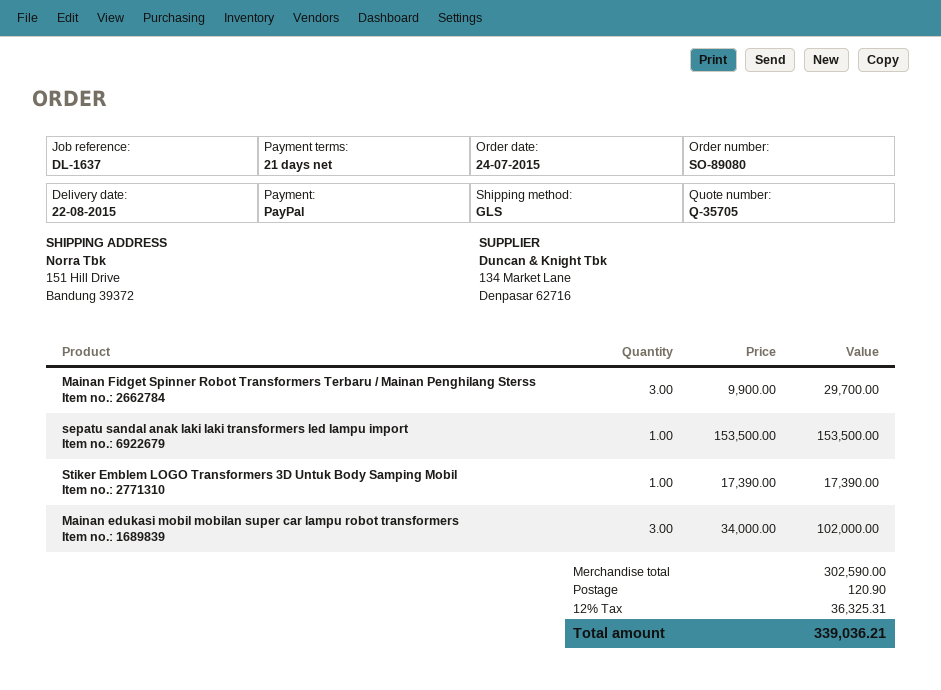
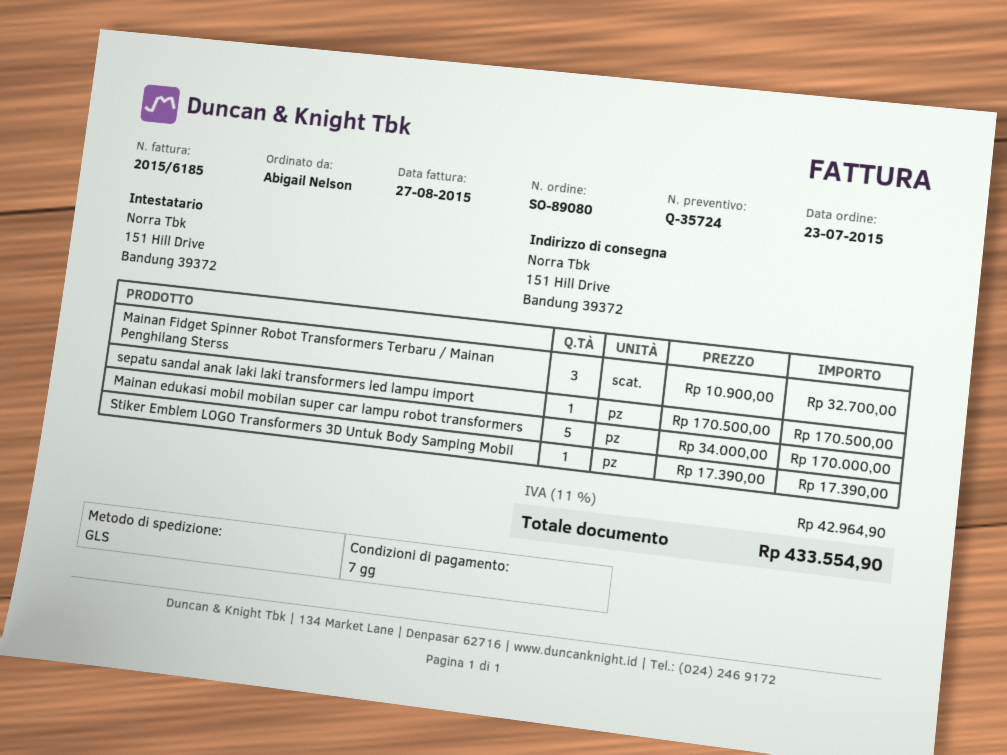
quote number: Q-35705 -> Q-35724
order date: 2015-07-24 -> 2015-07-23
payment terms: 21 days -> 7 days
Mainan Fidget Spinner Robot Transformers Terbaru / Mainan Penghilang Sterss: 3 x 9900.00 = 29700.00 -> 3 x 10900.00 = 32700.00
sepatu sandal anak laki laki transformers led lampu import: 1 x 153500.00 = 153500.00 -> 1 x 170500.00 = 170500.00
Mainan edukasi mobil mobilan super car lampu robot transformers: 3 x 34000.00 = 102000.00 -> 5 x 34000.00 = 170000.00
shipping: 120.90 -> none
tax: 12% = 36325.31 -> 11% = 42964.90
total: 339036.21 -> 433554.90

